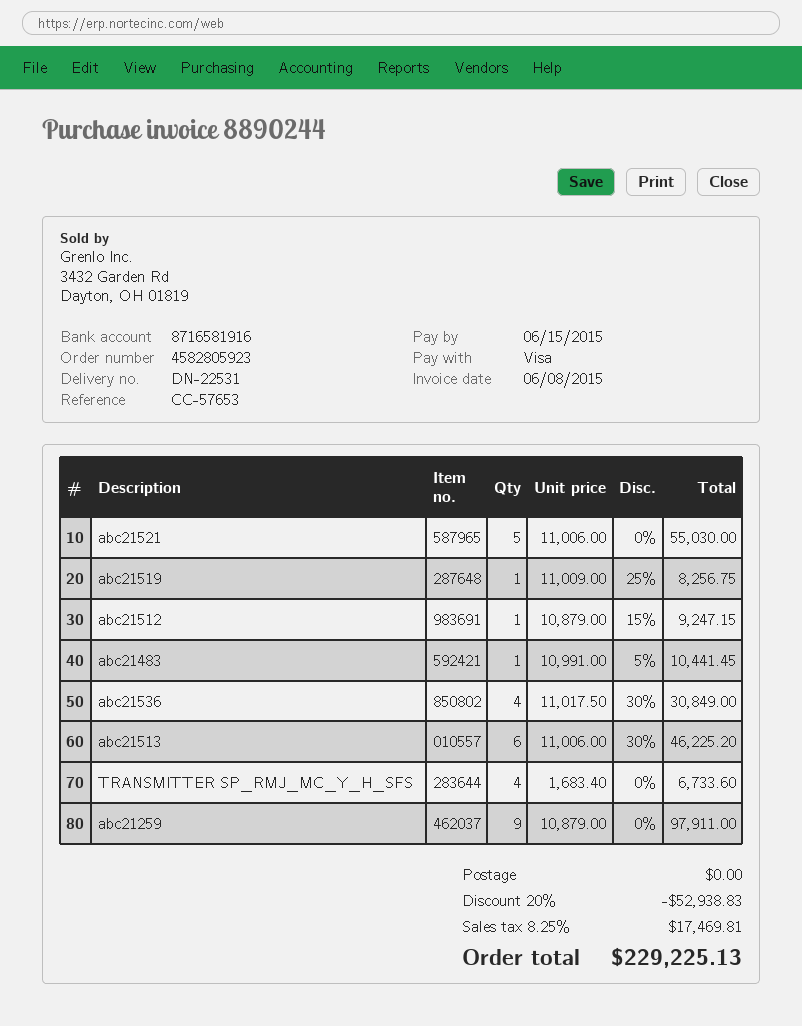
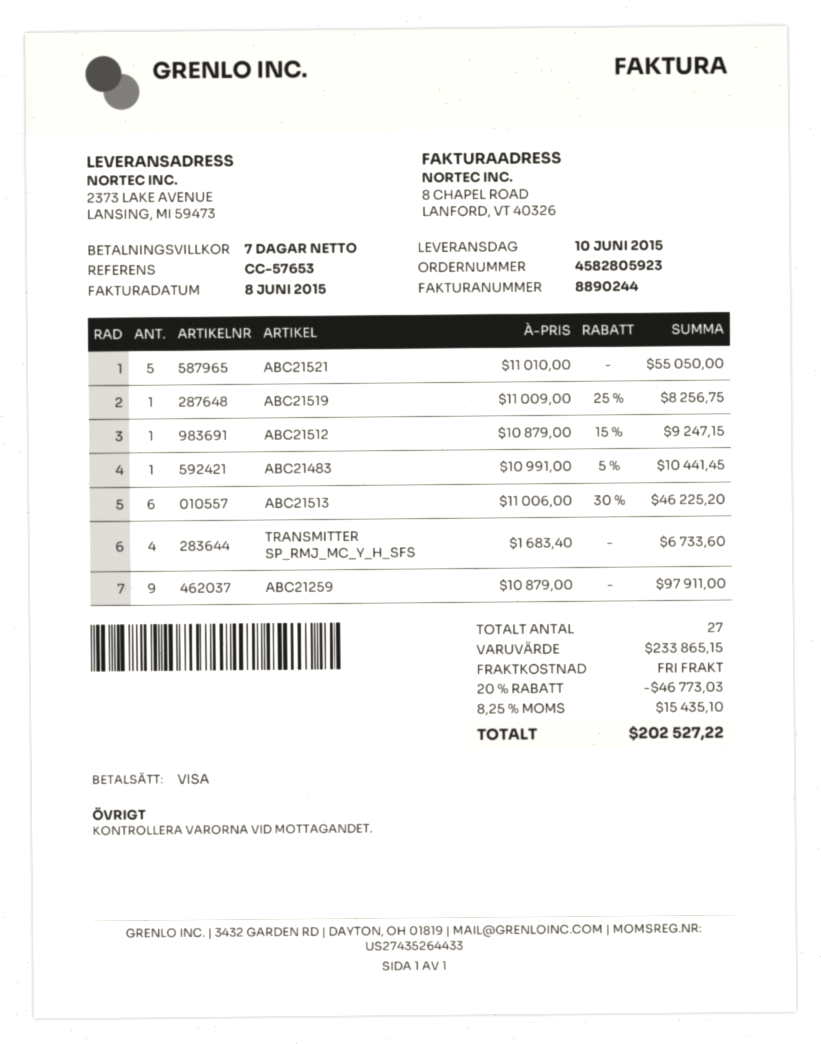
abc21521: 5 x 11006.00 = 55030.00 -> 5 x 11010.00 = 55050.00
abc21536: 4 x 11017.50 - 30% = 30849.00 -> none
discount: 20% = 52938.83 -> 20% = 46773.03
tax: 8.25% = 17469.81 -> 8.25% = 15435.10
total: 229225.13 -> 202527.22

